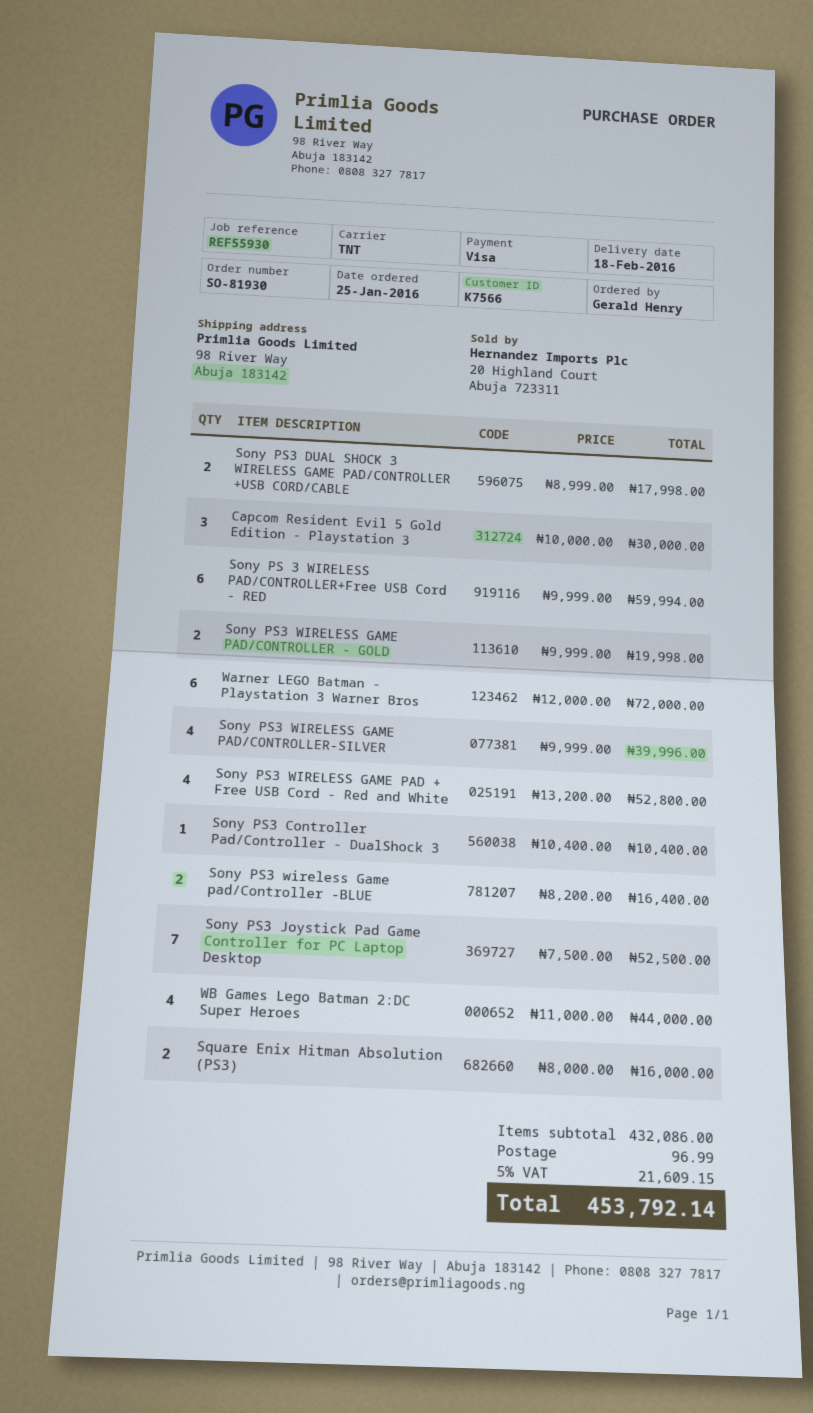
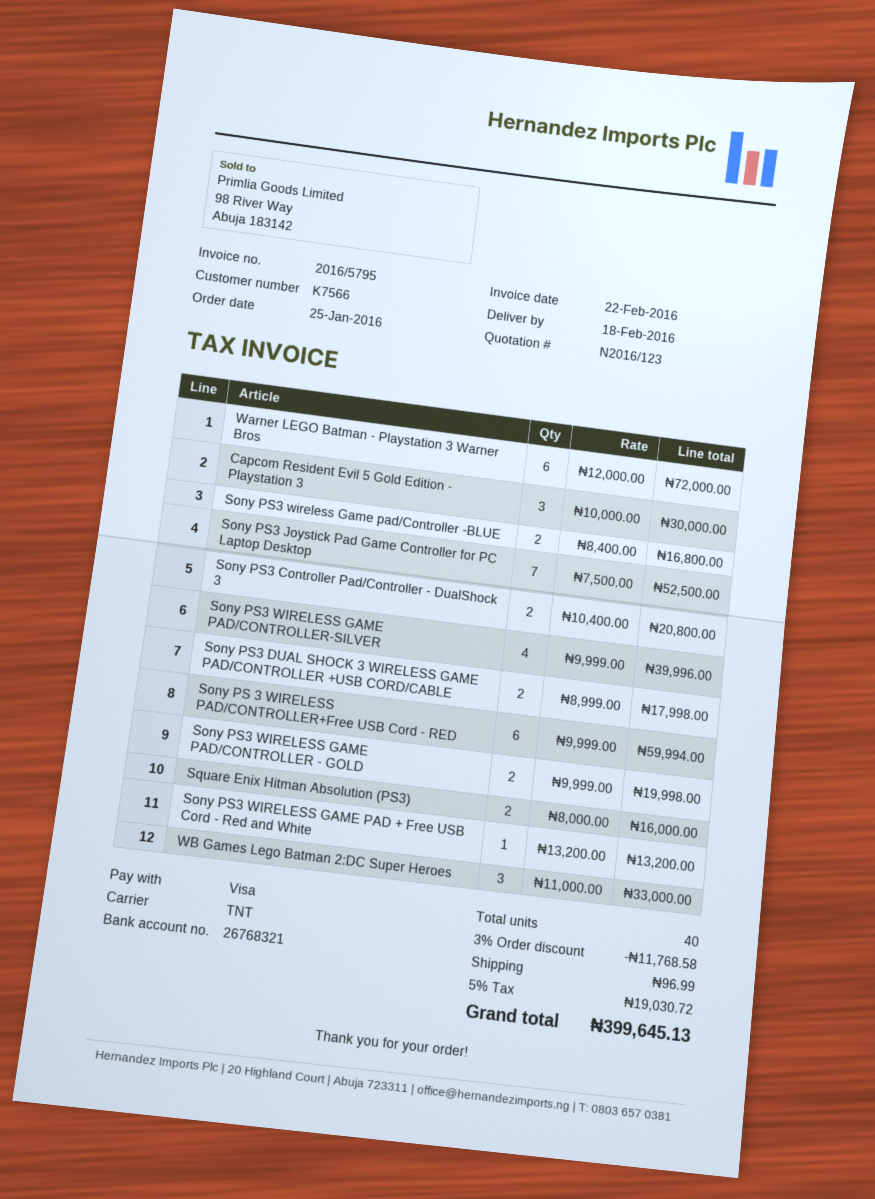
Sony PS3 WIRELESS GAME PAD + Free USB Cord - Red and White: 4 x 13200.00 = 52800.00 -> 1 x 13200.00 = 13200.00
Sony PS3 Controller Pad/Controller - DualShock 3: 1 x 10400.00 = 10400.00 -> 2 x 10400.00 = 20800.00
Sony PS3 wireless Game pad/Controller -BLUE: 2 x 8200.00 = 16400.00 -> 2 x 8400.00 = 16800.00
WB Games Lego Batman 2:DC Super Heroes: 4 x 11000.00 = 44000.00 -> 3 x 11000.00 = 33000.00
discount: none -> 3% = 11768.58
tax: 5% = 21609.15 -> 5% = 19030.72
total: 453792.14 -> 399645.13

